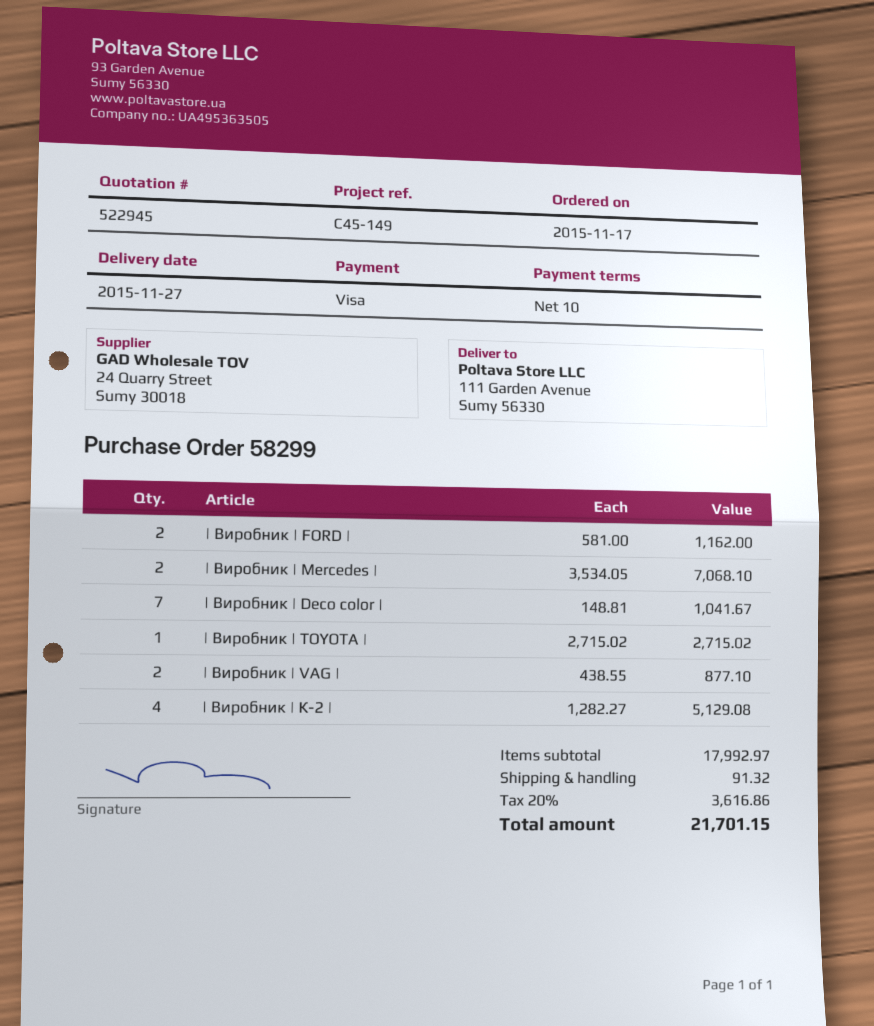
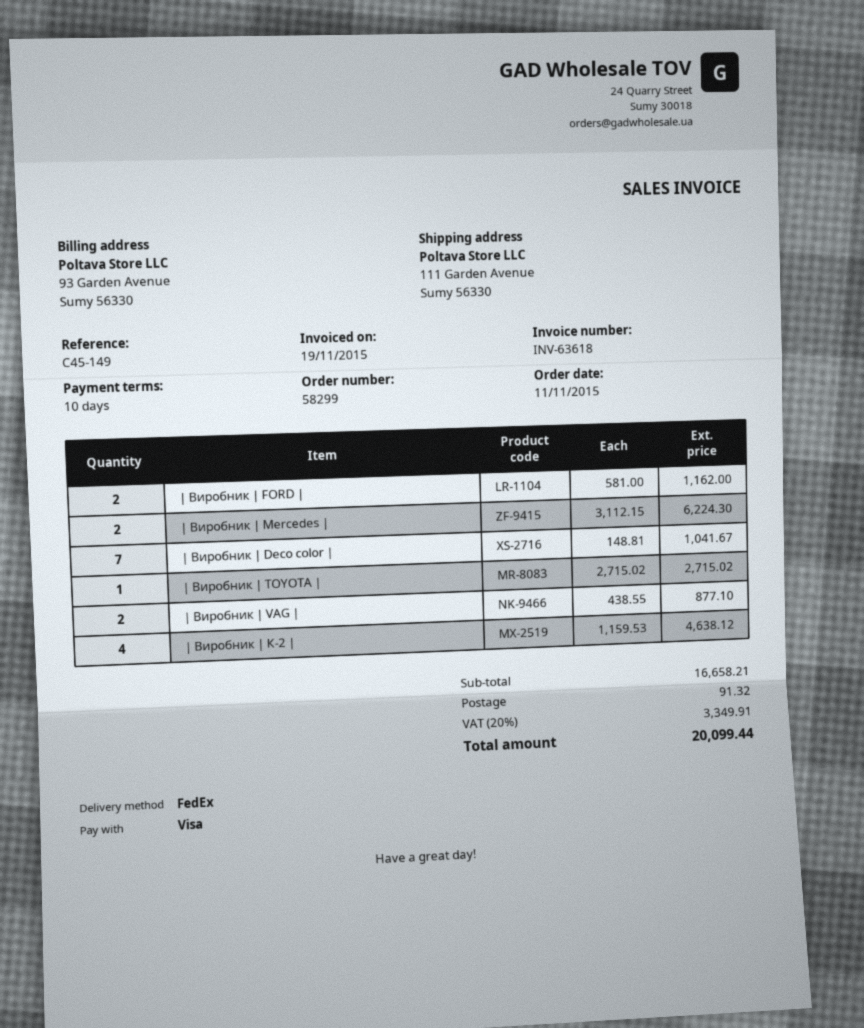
order date: 2015-11-17 -> 2015-11-11
| Виробник | Mercedes |: 2 x 3534.05 = 7068.10 -> 2 x 3112.15 = 6224.30
| Виробник | К-2 |: 4 x 1282.27 = 5129.08 -> 4 x 1159.53 = 4638.12
subtotal: 17992.97 -> 16658.21
tax: 20% = 3616.86 -> 20% = 3349.91
total: 21701.15 -> 20099.44

